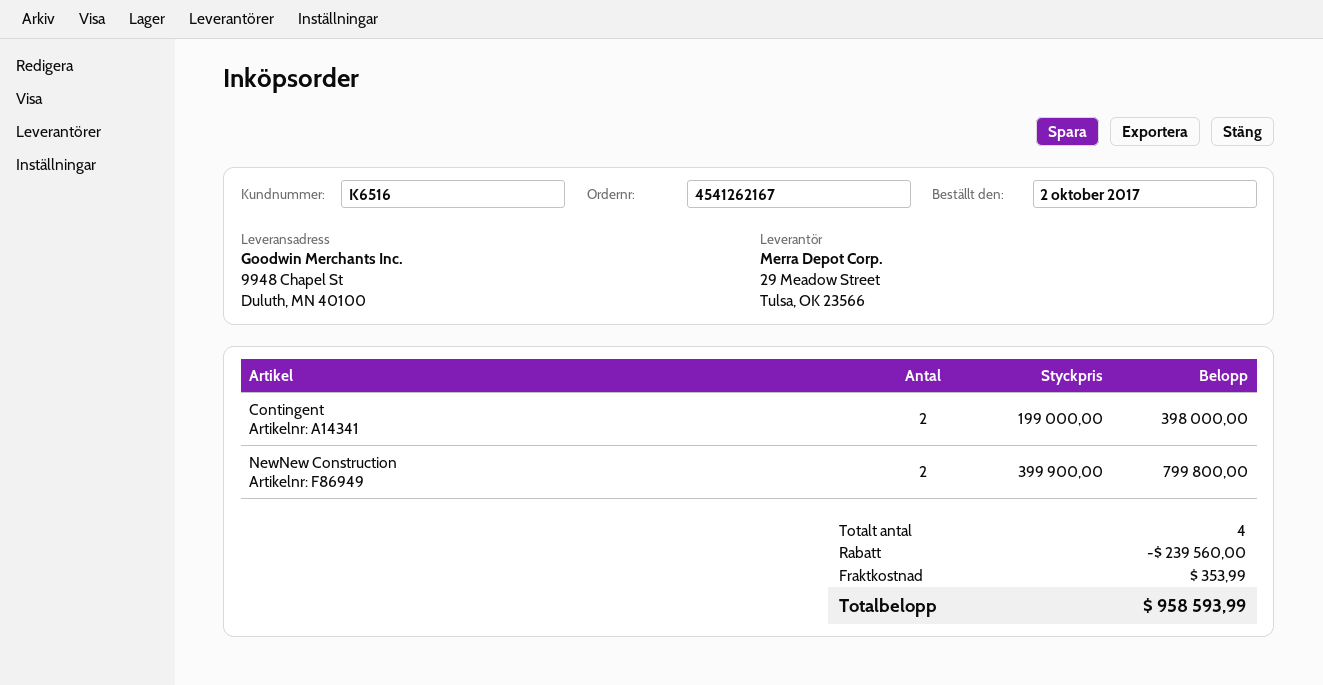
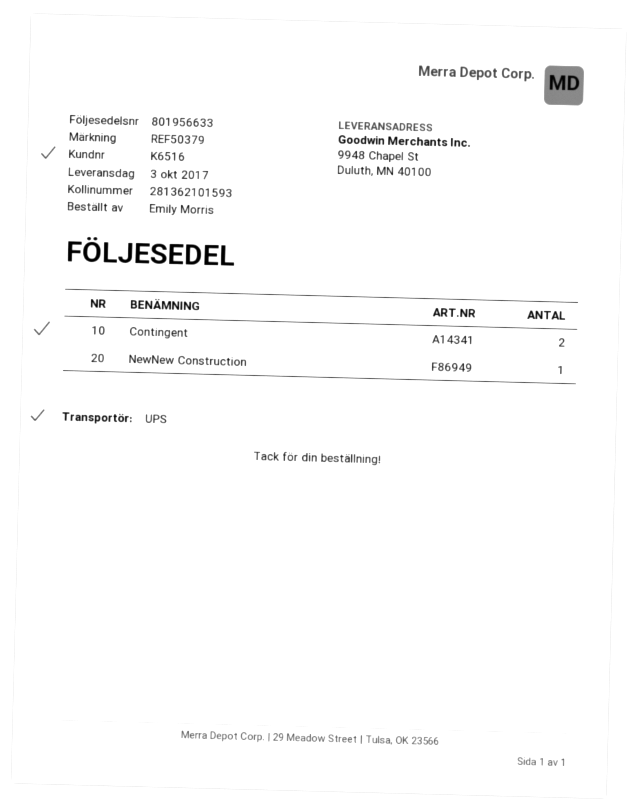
NewNew Construction: 2 -> 1

